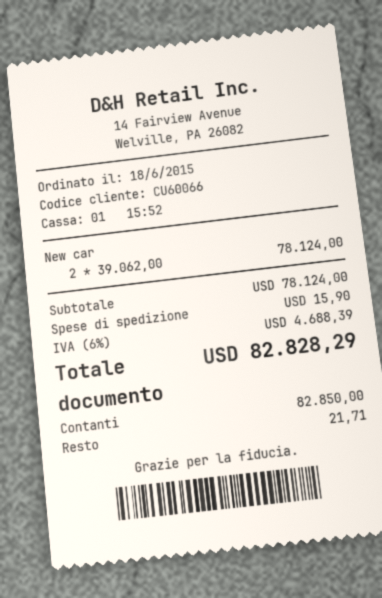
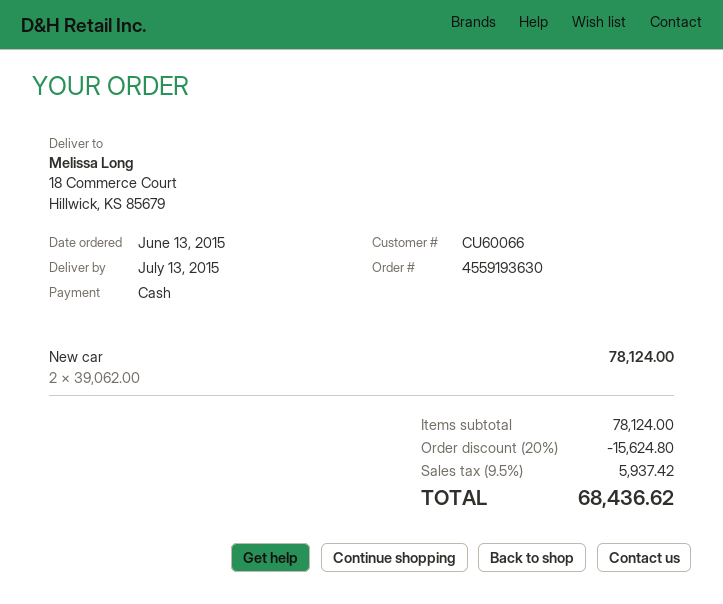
order date: 2015-06-18 -> 2015-06-13
discount: none -> 20% = 15624.80
shipping: 15.90 -> none
tax: 6% = 4688.39 -> 9.5% = 5937.42
total: 82828.29 -> 68436.62

